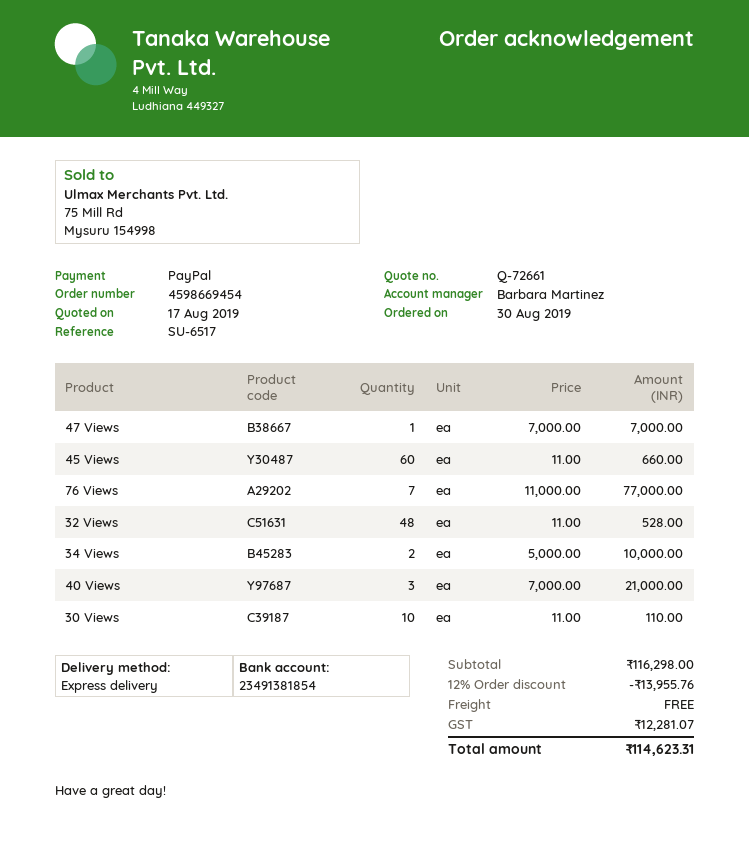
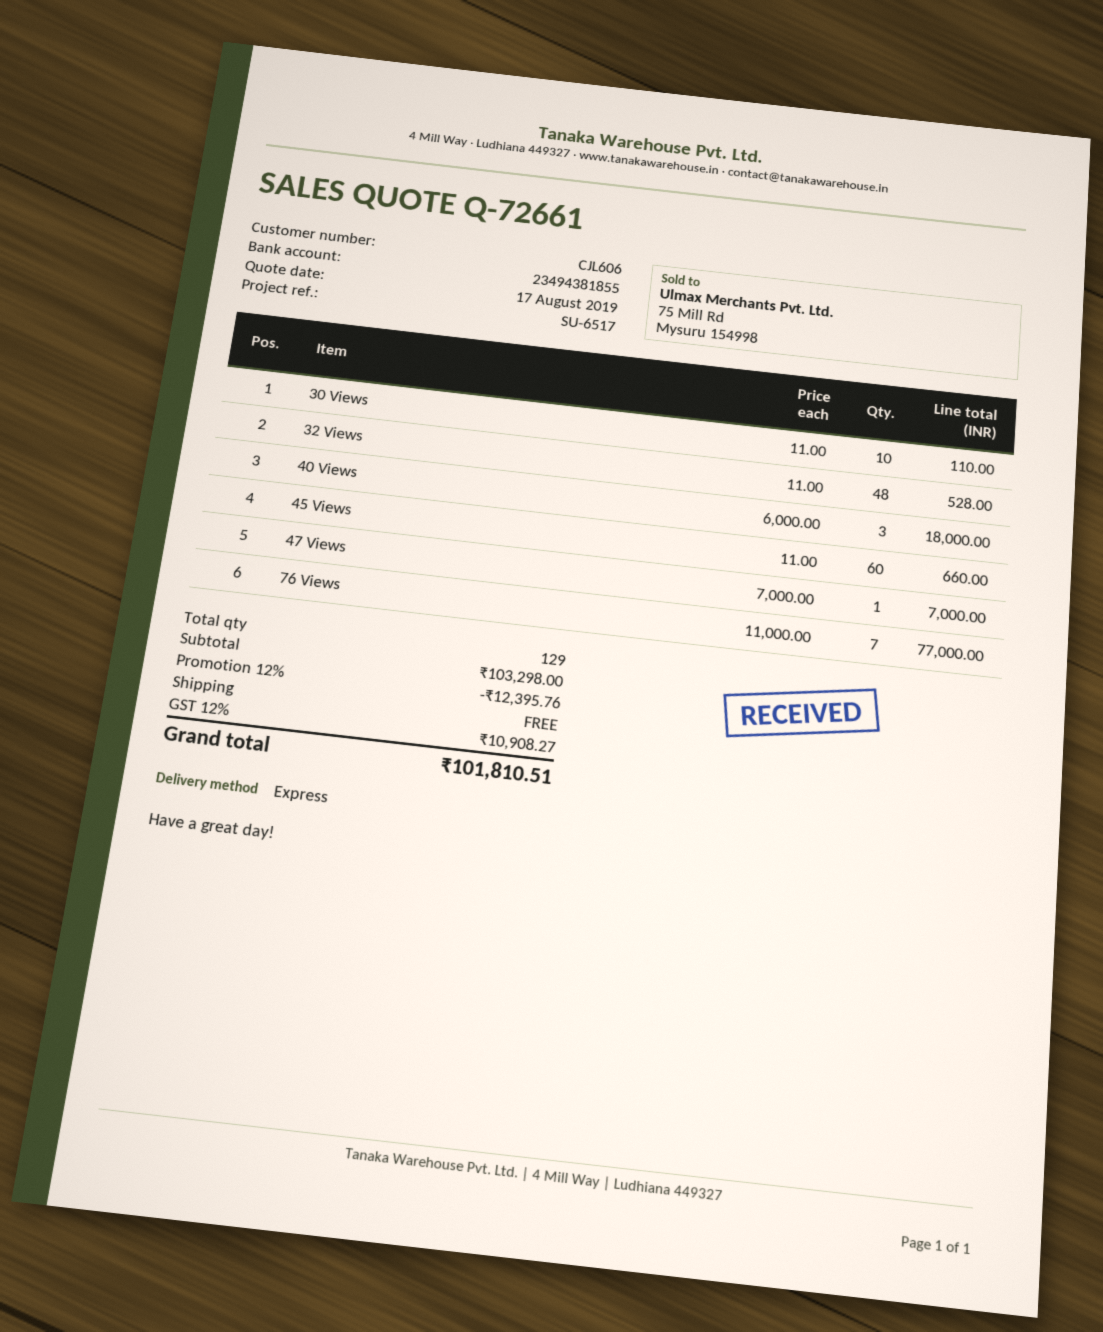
bank account: 23491381854 -> 23494381855
34 Views: 2 x 5000.00 = 10000.00 -> none
40 Views: 3 x 7000.00 = 21000.00 -> 3 x 6000.00 = 18000.00
subtotal: 116298.00 -> 103298.00
discount: 12% = 13955.76 -> 12% = 12395.76
tax: 12281.07 -> 10908.27
total: 114623.31 -> 101810.51

